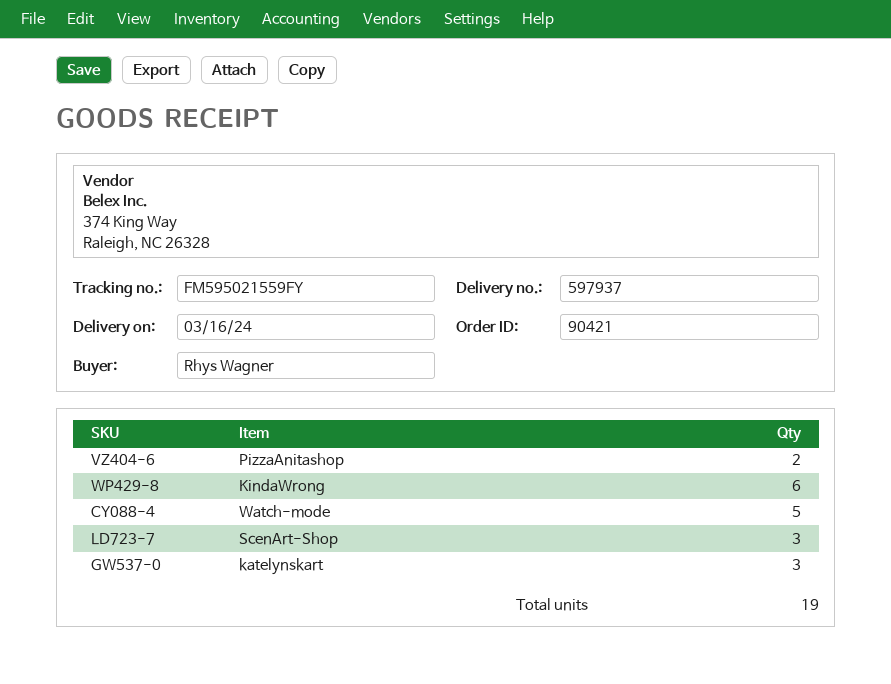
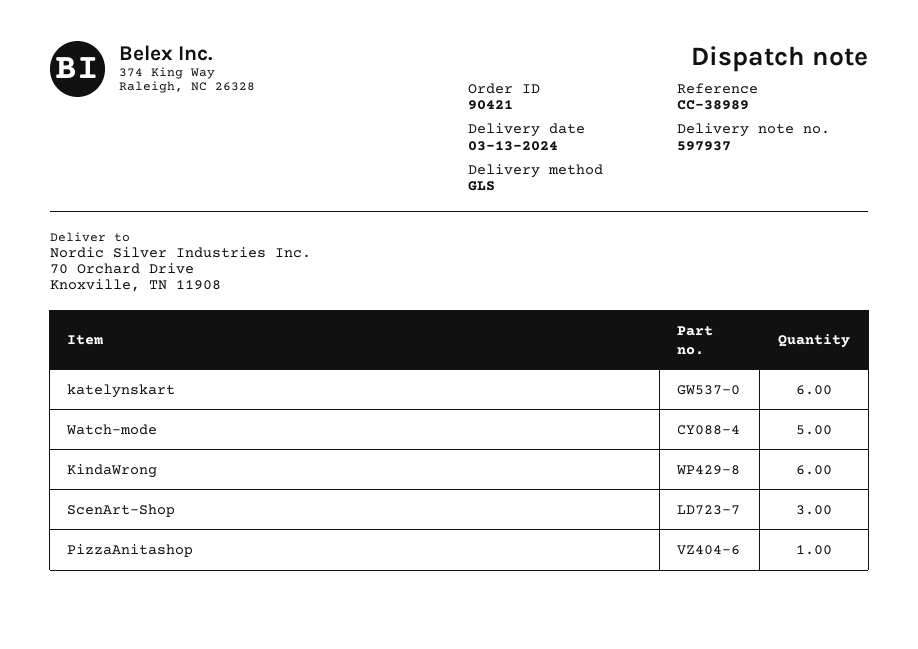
delivery date: 2024-03-16 -> 2024-03-13
PizzaAnitashop: 2 -> 1
katelynskart: 3 -> 6

